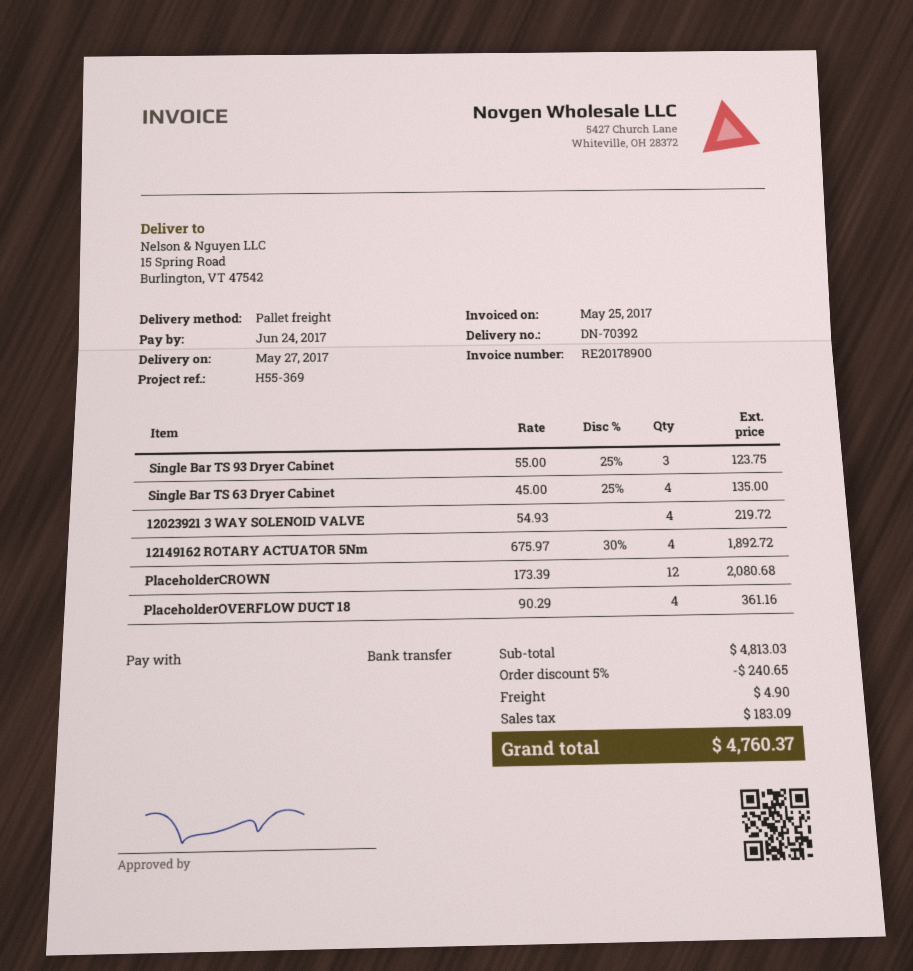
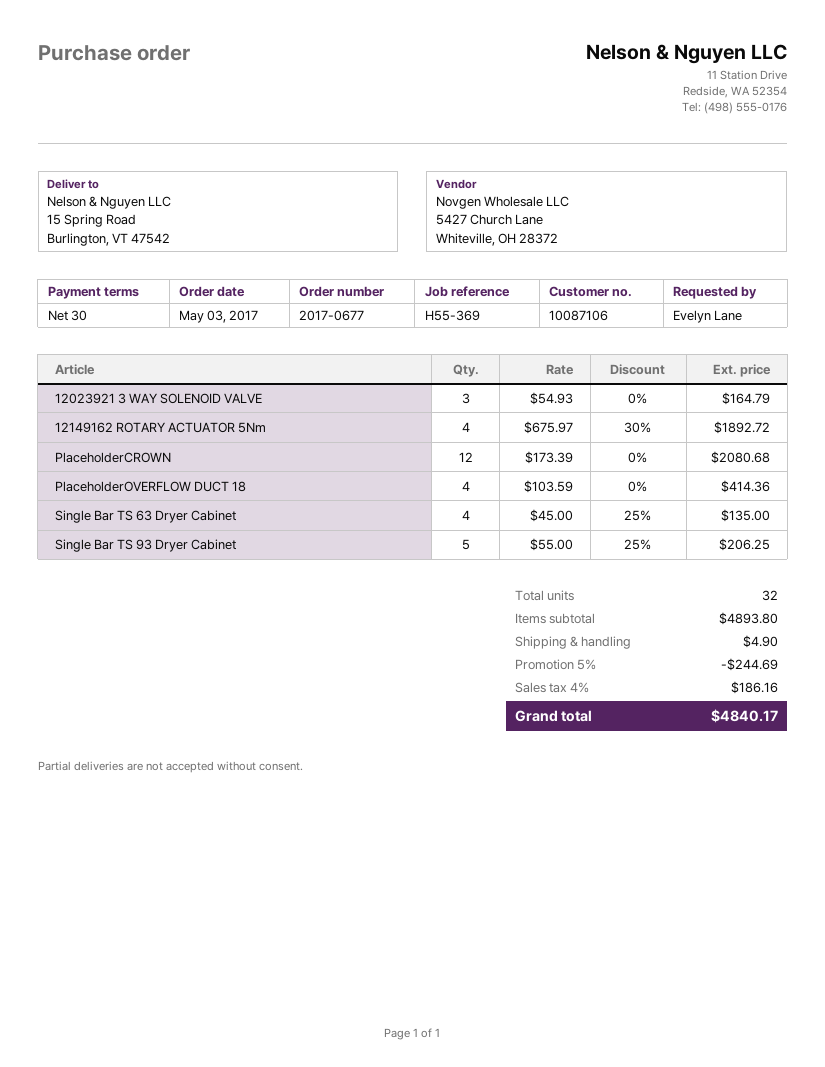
Single Bar TS 93 Dryer Cabinet: 3 x 55.00 - 25% = 123.75 -> 5 x 55.00 - 25% = 206.25
12023921 3 WAY SOLENOID VALVE: 4 x 54.93 = 219.72 -> 3 x 54.93 = 164.79
PlaceholderOVERFLOW DUCT 18: 4 x 90.29 = 361.16 -> 4 x 103.59 = 414.36
subtotal: 4813.03 -> 4893.80
discount: 5% = 240.65 -> 5% = 244.69
tax: 183.09 -> 186.16
total: 4760.37 -> 4840.17

